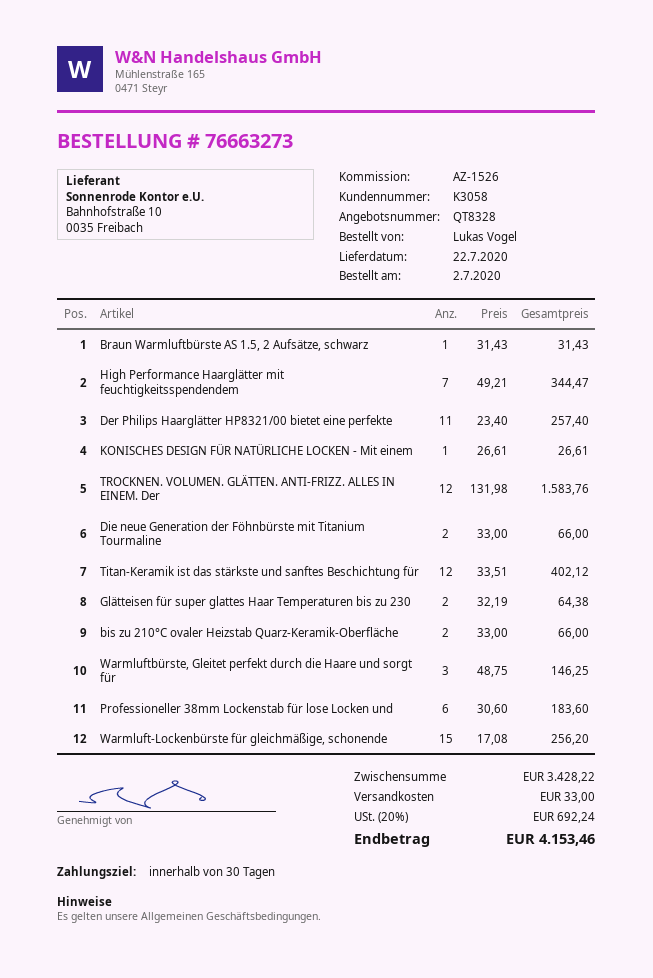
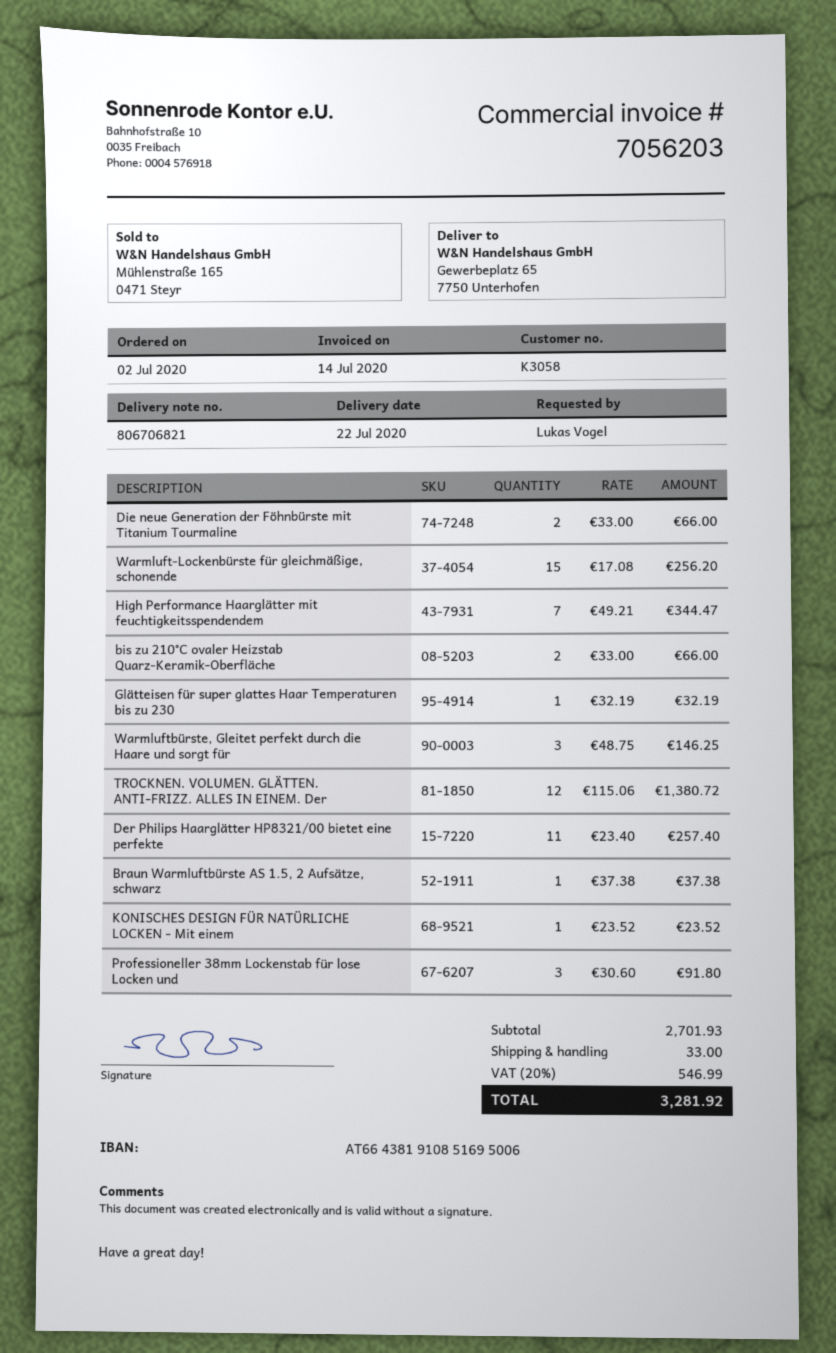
Braun Warmluftbürste AS 1.5, 2 Aufsätze, schwarz: 1 x 31.43 = 31.43 -> 1 x 37.38 = 37.38
KONISCHES DESIGN FÜR NATÜRLICHE LOCKEN - Mit einem: 1 x 26.61 = 26.61 -> 1 x 23.52 = 23.52
TROCKNEN. VOLUMEN. GLÄTTEN. ANTI-FRIZZ. ALLES IN EINEM. Der: 12 x 131.98 = 1583.76 -> 12 x 115.06 = 1380.72
Titan-Keramik ist das stärkste und sanftes Beschichtung für: 12 x 33.51 = 402.12 -> none
Glätteisen für super glattes Haar Temperaturen bis zu 230: 2 x 32.19 = 64.38 -> 1 x 32.19 = 32.19
Professioneller 38mm Lockenstab für lose Locken und: 6 x 30.60 = 183.60 -> 3 x 30.60 = 91.80
subtotal: 3428.22 -> 2701.93
tax: 20% = 692.24 -> 20% = 546.99
total: 4153.46 -> 3281.92

